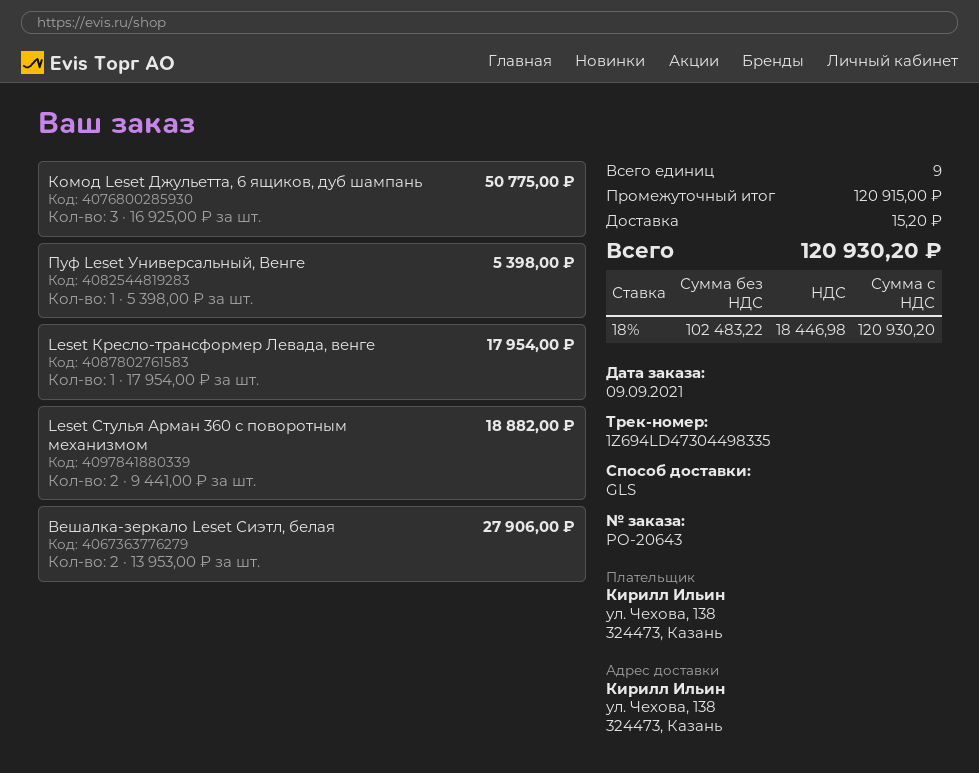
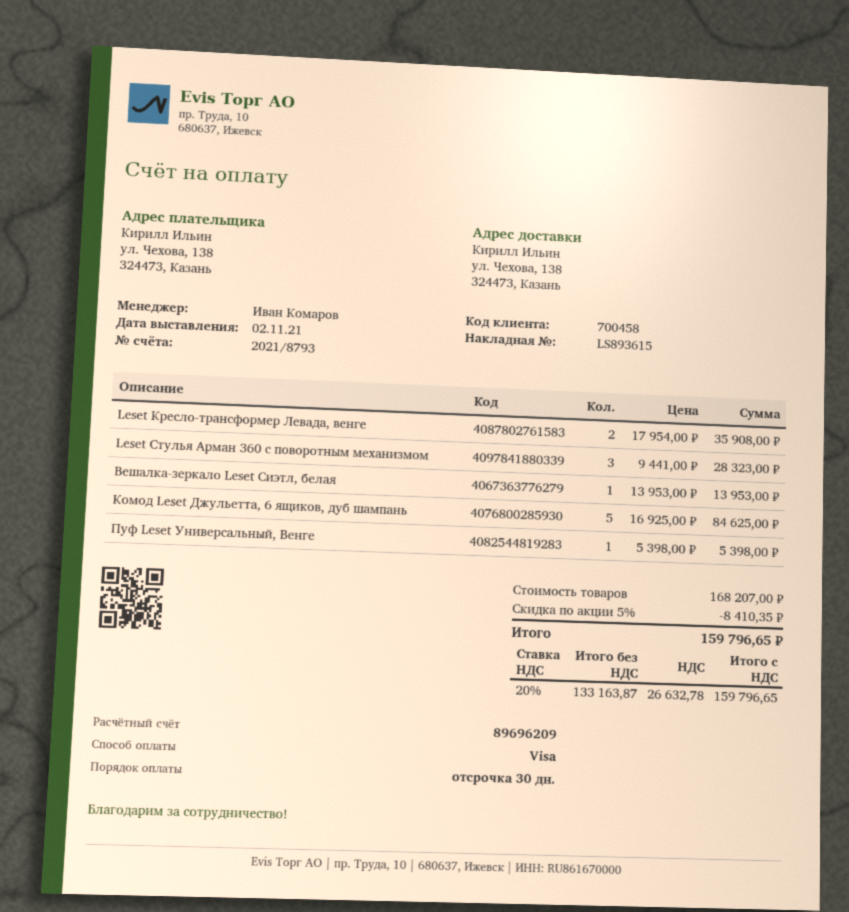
Комод Leset Джульетта, 6 ящиков, дуб шампань: 3 x 16925.00 = 50775.00 -> 5 x 16925.00 = 84625.00
Leset Кресло-трансформер Левада, венге: 1 x 17954.00 = 17954.00 -> 2 x 17954.00 = 35908.00
Leset Стулья Арман 360 с поворотным механизмом: 2 x 9441.00 = 18882.00 -> 3 x 9441.00 = 28323.00
Вешалка-зеркало Leset Сиэтл, белая: 2 x 13953.00 = 27906.00 -> 1 x 13953.00 = 13953.00
subtotal: 120915.00 -> 168207.00
discount: none -> 5% = 8410.35
shipping: 15.20 -> none
net: 102483.22 -> 133163.87
tax: 18% = 18446.98 -> 20% = 26632.78
total: 120930.20 -> 159796.65

